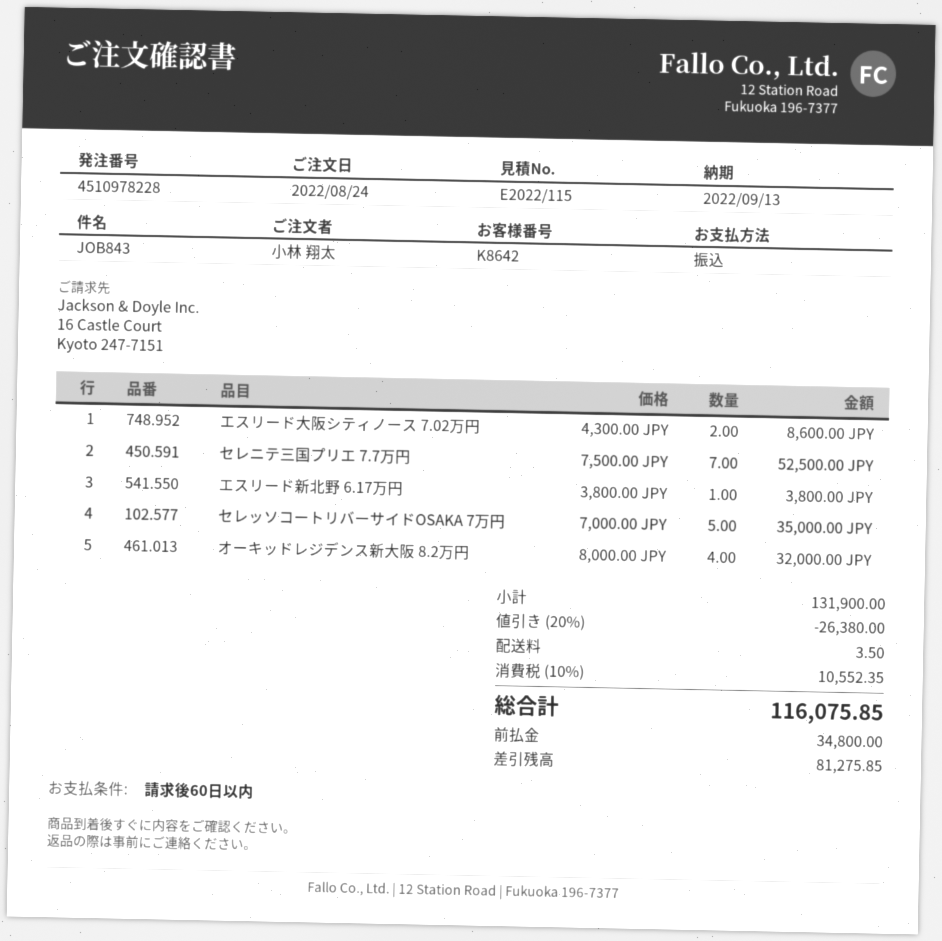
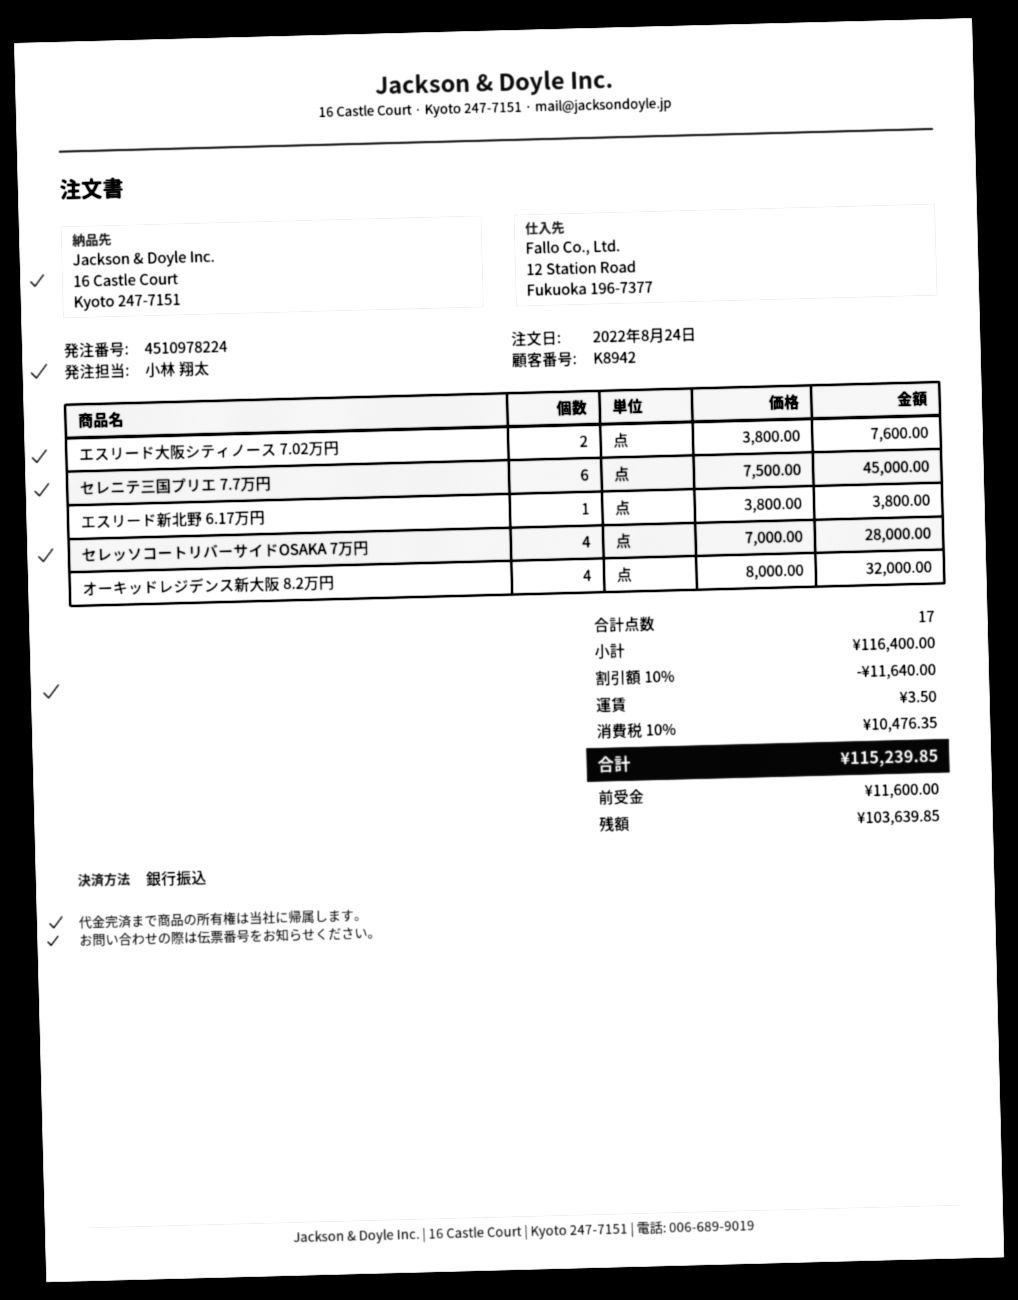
order number: 4510978228 -> 4510978224
customer number: K8642 -> K8942
エスリード大阪シティノース 7.02万円: 2 x 4300.00 = 8600.00 -> 2 x 3800.00 = 7600.00
セレニテ三国プリエ 7.7万円: 7 x 7500.00 = 52500.00 -> 6 x 7500.00 = 45000.00
セレッソコートリバーサイドOSAKA 7万円: 5 x 7000.00 = 35000.00 -> 4 x 7000.00 = 28000.00
subtotal: 131900.00 -> 116400.00
discount: 20% = 26380.00 -> 10% = 11640.00
tax: 10% = 10552.35 -> 10% = 10476.35
total: 116075.85 -> 115239.85
deposit: 34800.00 -> 11600.00
balance: 81275.85 -> 103639.85

